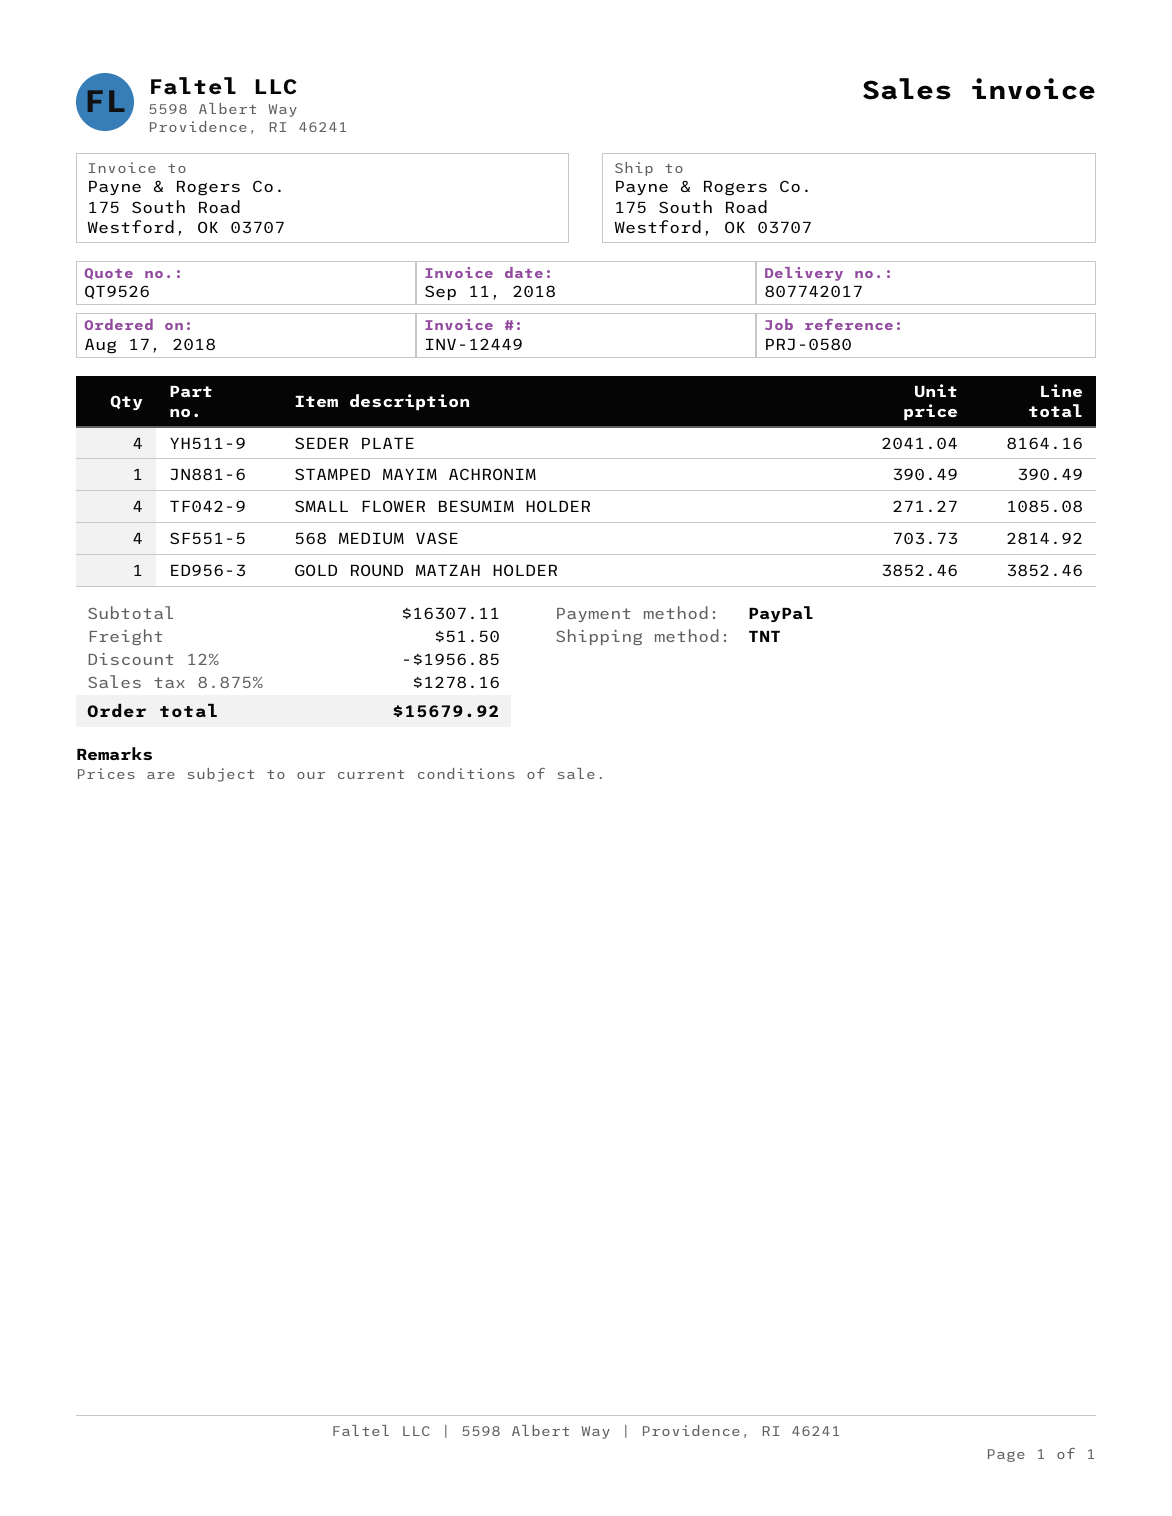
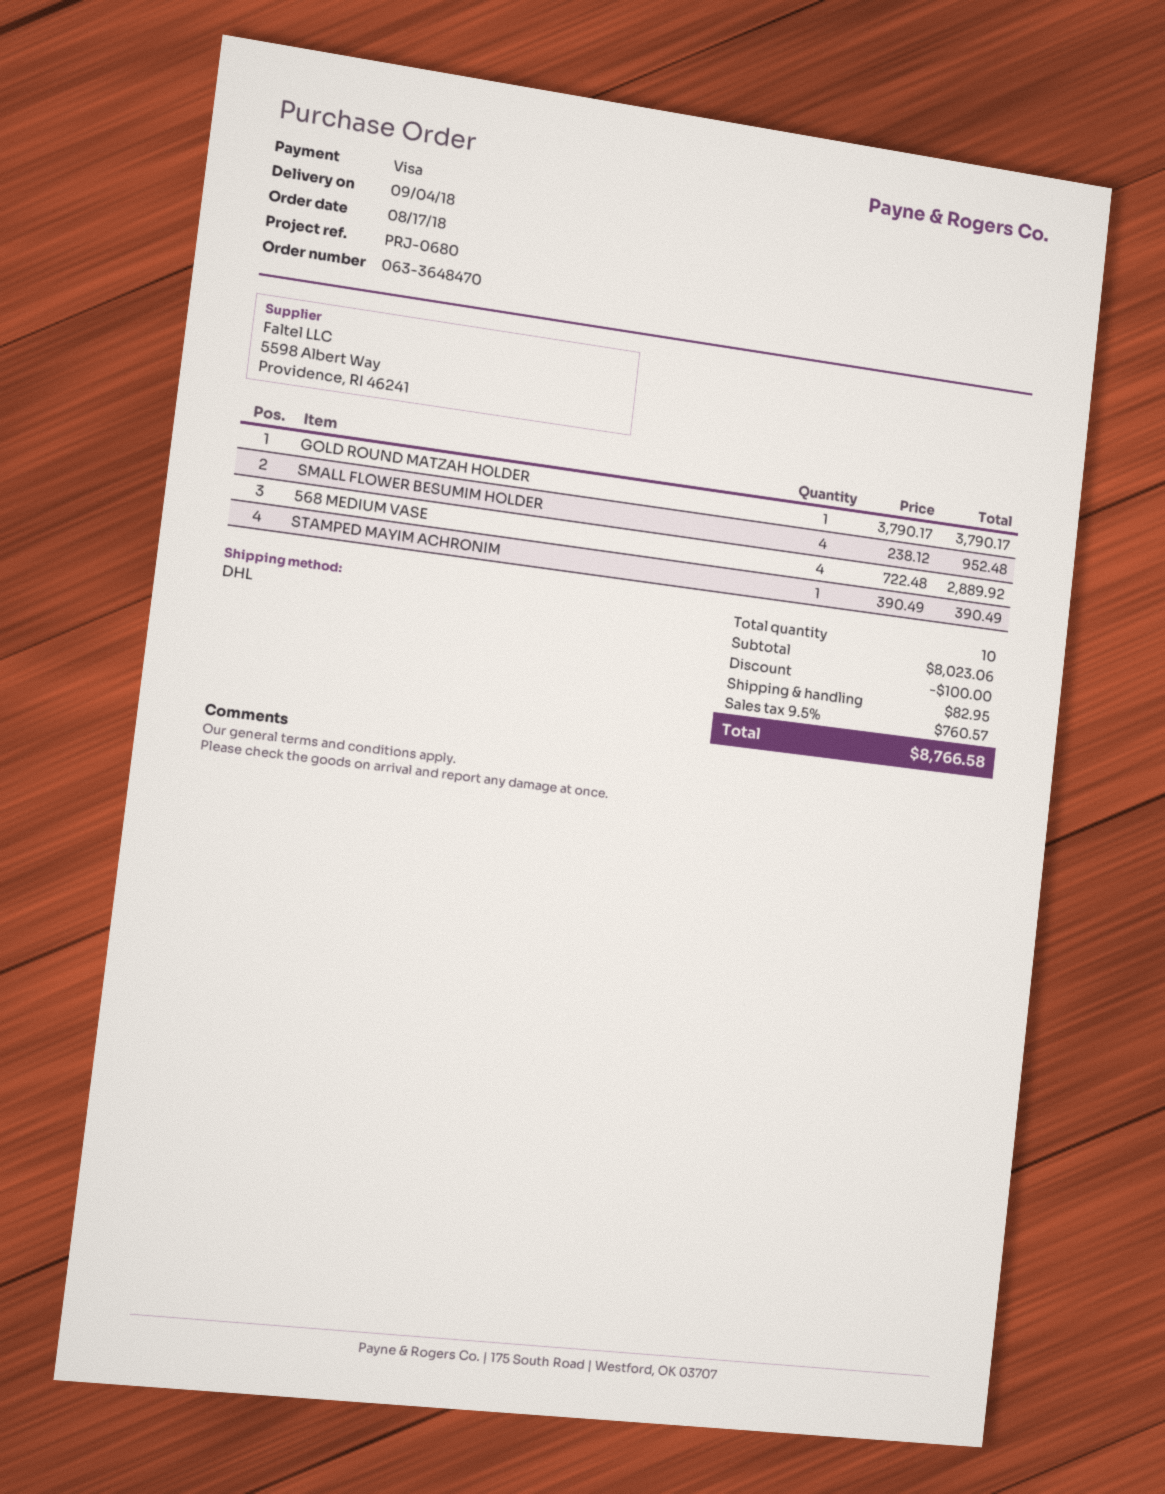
reference: PRJ-0580 -> PRJ-0680
payment method: PayPal -> Visa
shipping method: TNT -> DHL
SEDER PLATE: 4 x 2041.04 = 8164.16 -> none
SMALL FLOWER BESUMIM HOLDER: 4 x 271.27 = 1085.08 -> 4 x 238.12 = 952.48
568 MEDIUM VASE: 4 x 703.73 = 2814.92 -> 4 x 722.48 = 2889.92
GOLD ROUND MATZAH HOLDER: 1 x 3852.46 = 3852.46 -> 1 x 3790.17 = 3790.17
subtotal: 16307.11 -> 8023.06
discount: 1956.85 -> 100.00
shipping: 51.50 -> 82.95
tax: 8.875% = 1278.16 -> 9.5% = 760.57
total: 15679.92 -> 8766.58

